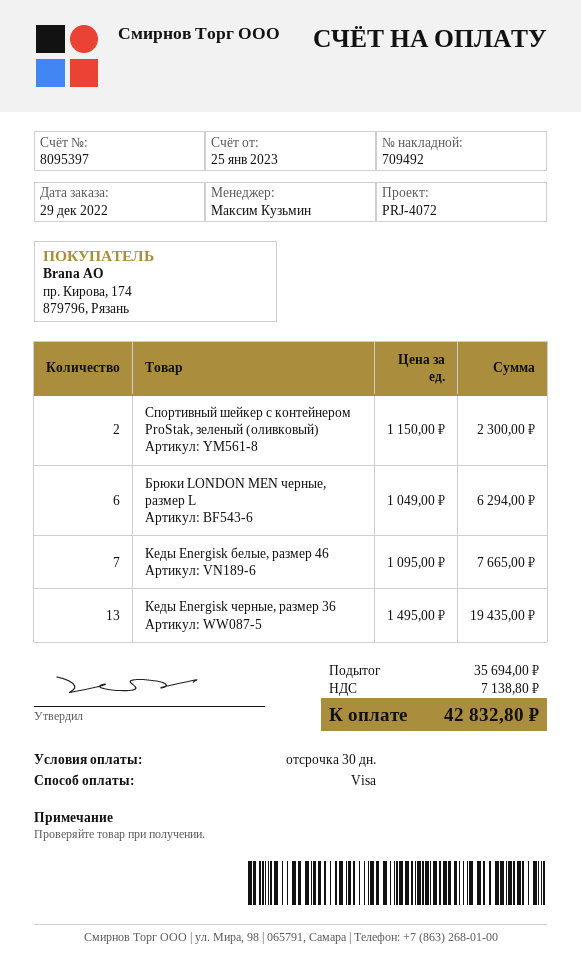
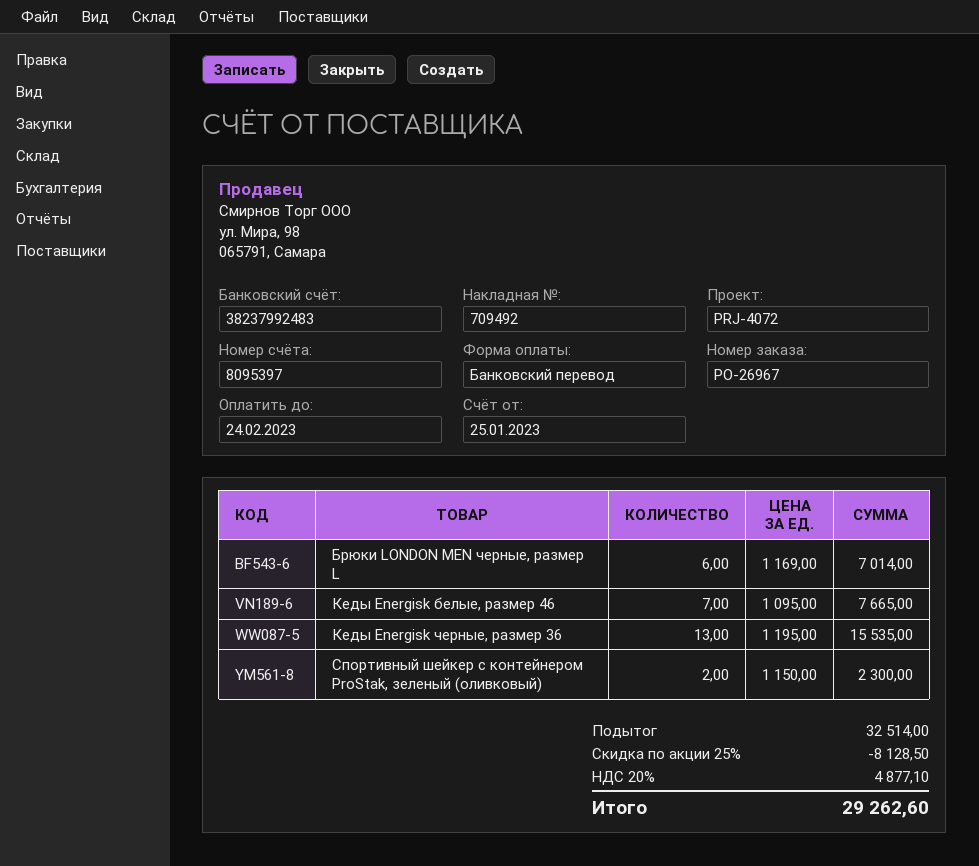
payment method: Visa -> bank transfer
Брюки LONDON MEN черные, размер L: 6 x 1049.00 = 6294.00 -> 6 x 1169.00 = 7014.00
Кеды Energisk черные, размер 36: 13 x 1495.00 = 19435.00 -> 13 x 1195.00 = 15535.00
subtotal: 35694.00 -> 32514.00
discount: none -> 25% = 8128.50
tax: 7138.80 -> 4877.10
total: 42832.80 -> 29262.60

